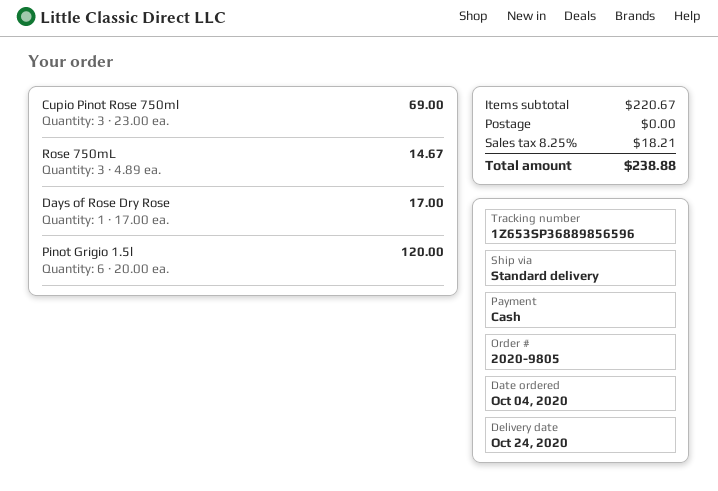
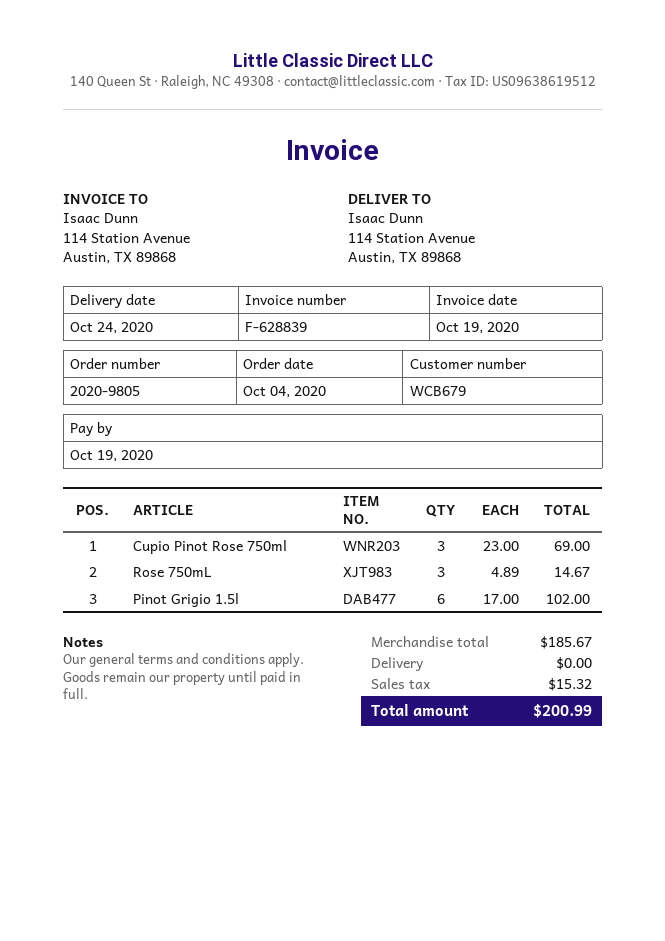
Days of Rose Dry Rose: 1 x 17.00 = 17.00 -> none
Pinot Grigio 1.5l: 6 x 20.00 = 120.00 -> 6 x 17.00 = 102.00
subtotal: 220.67 -> 185.67
tax: 18.21 -> 15.32
total: 238.88 -> 200.99

